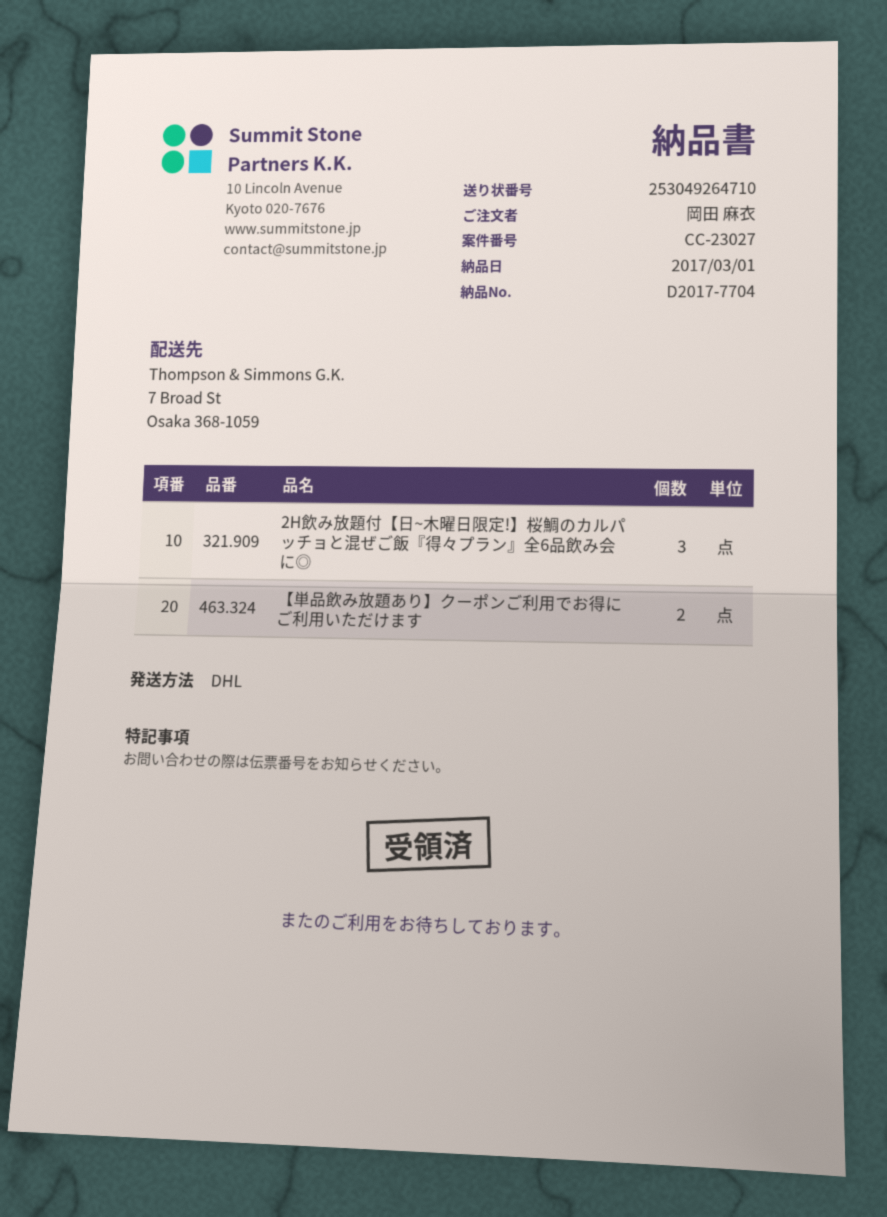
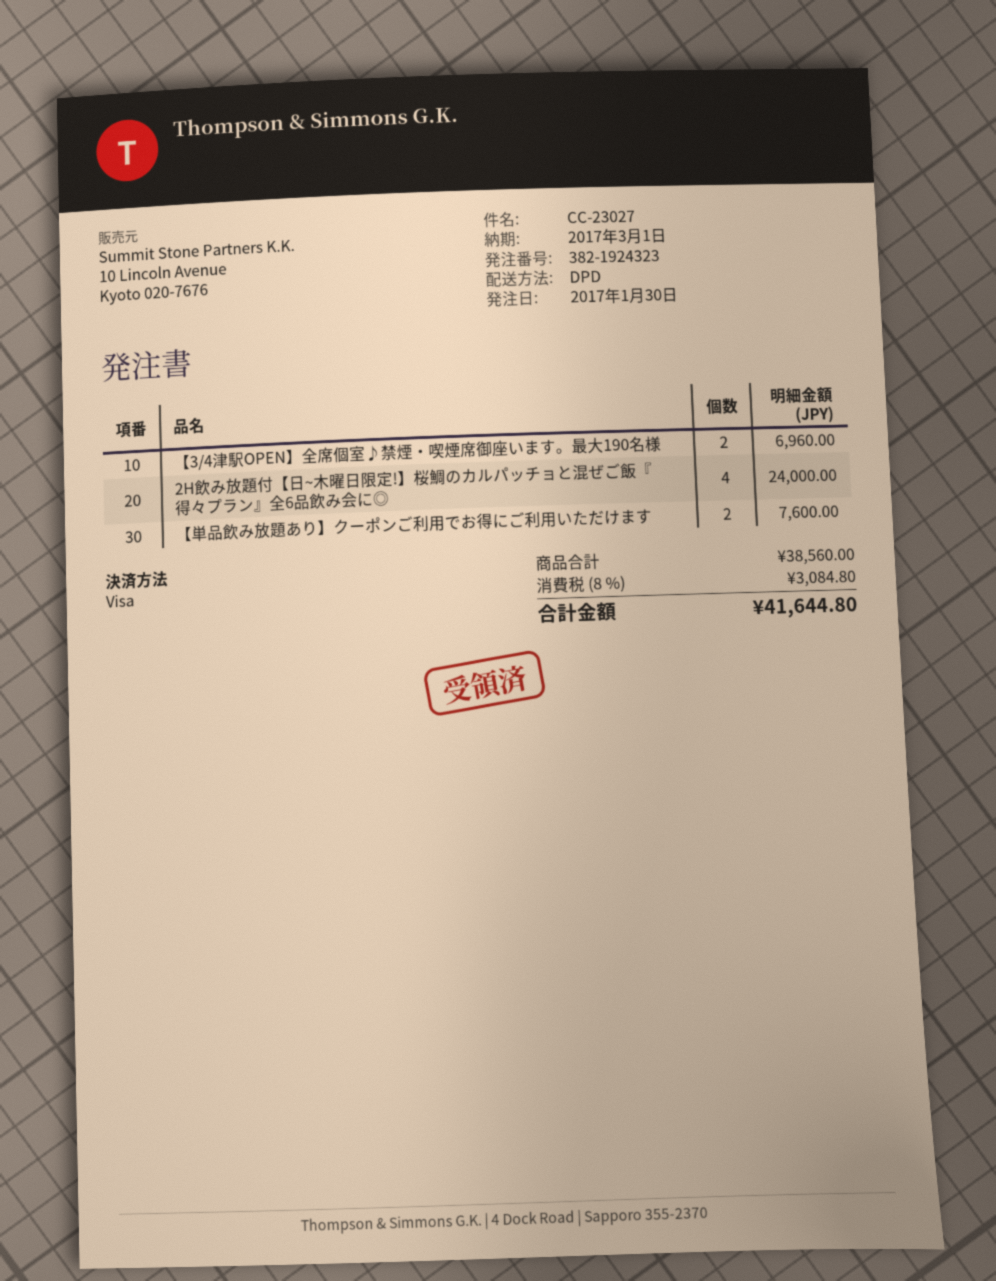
shipping method: DHL -> DPD
2H飲み放題付【日~木曜日限定!】桜鯛のカルパッチョと混ぜご飯『得々プラン』全6品飲み会に◎: 3 -> 4
【3/4津駅OPEN】全席個室♪禁煙・喫煙席御座います。最大190名様: none -> 2

